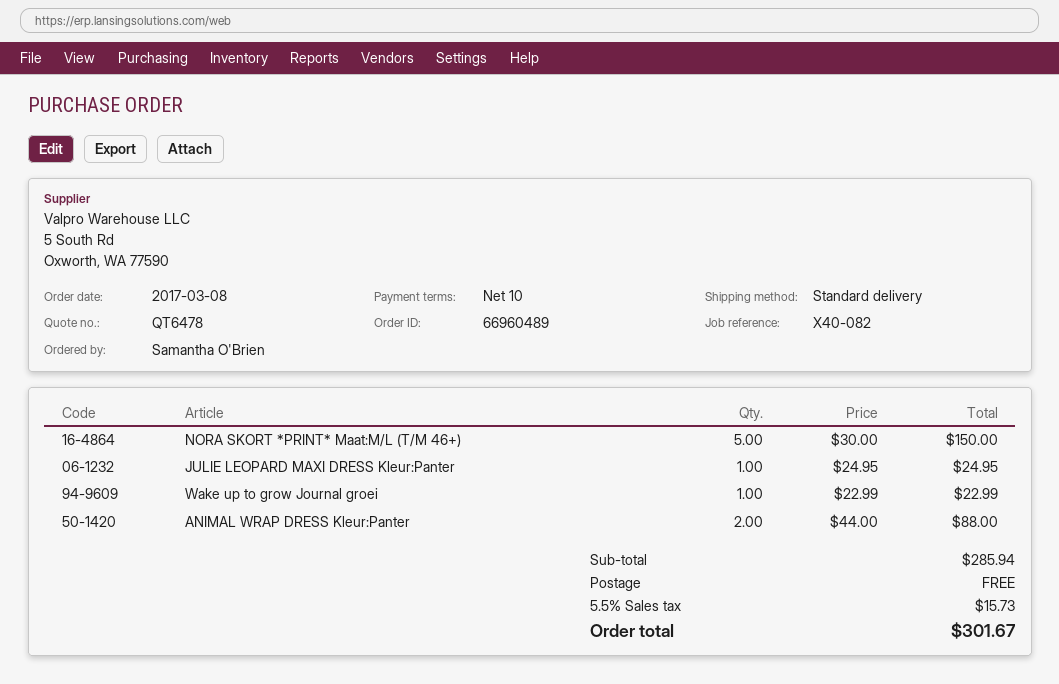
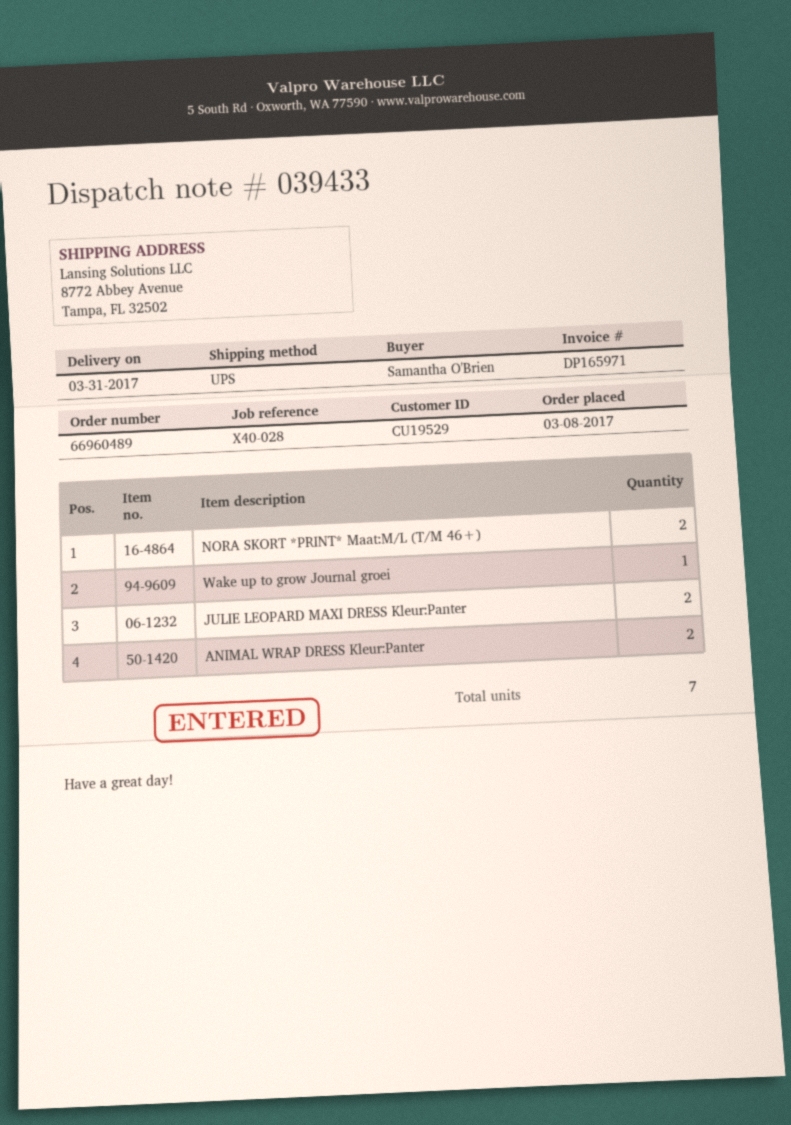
reference: X40-082 -> X40-028
shipping method: standard -> UPS
NORA SKORT *PRINT* Maat:M/L (T/M 46+): 5 -> 2
JULIE LEOPARD MAXI DRESS Kleur:Panter: 1 -> 2

